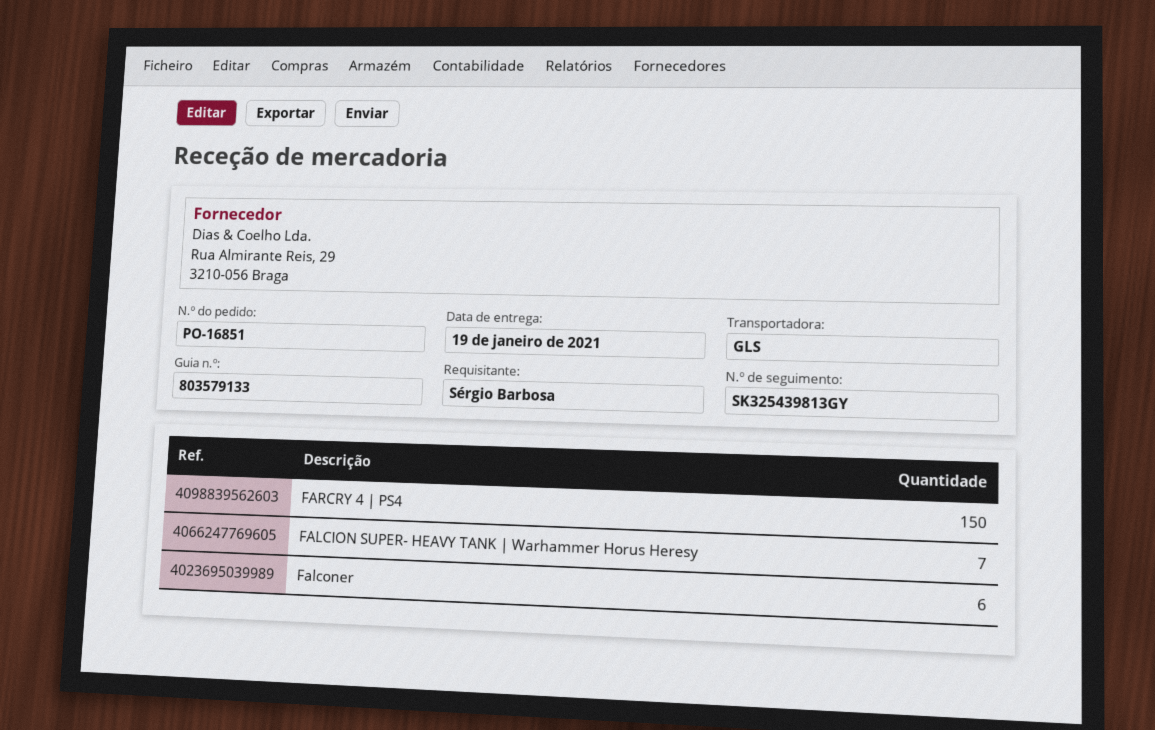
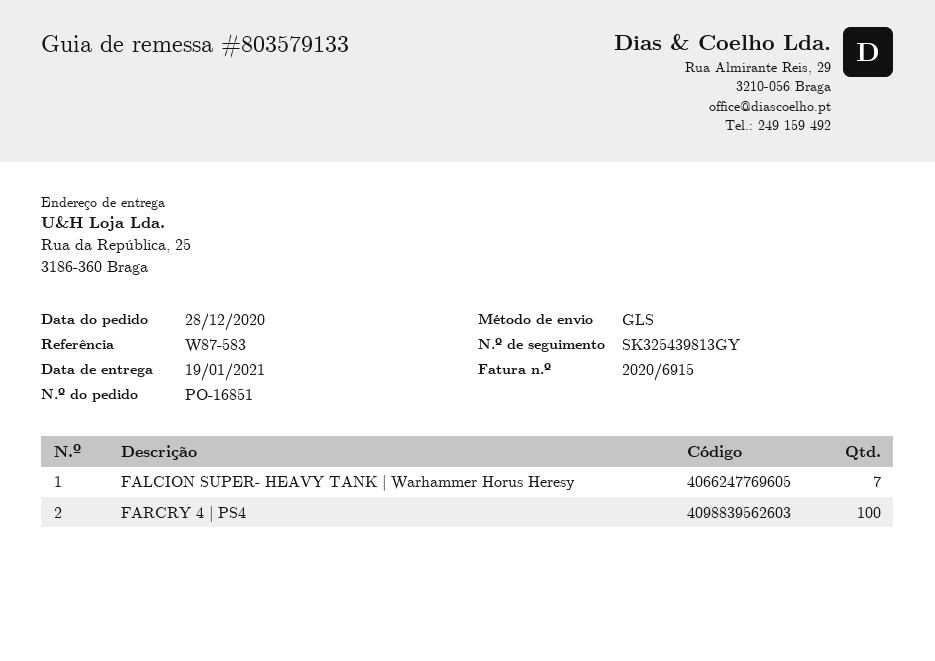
FARCRY 4 | PS4: 150 -> 100
Falconer: 6 -> none

